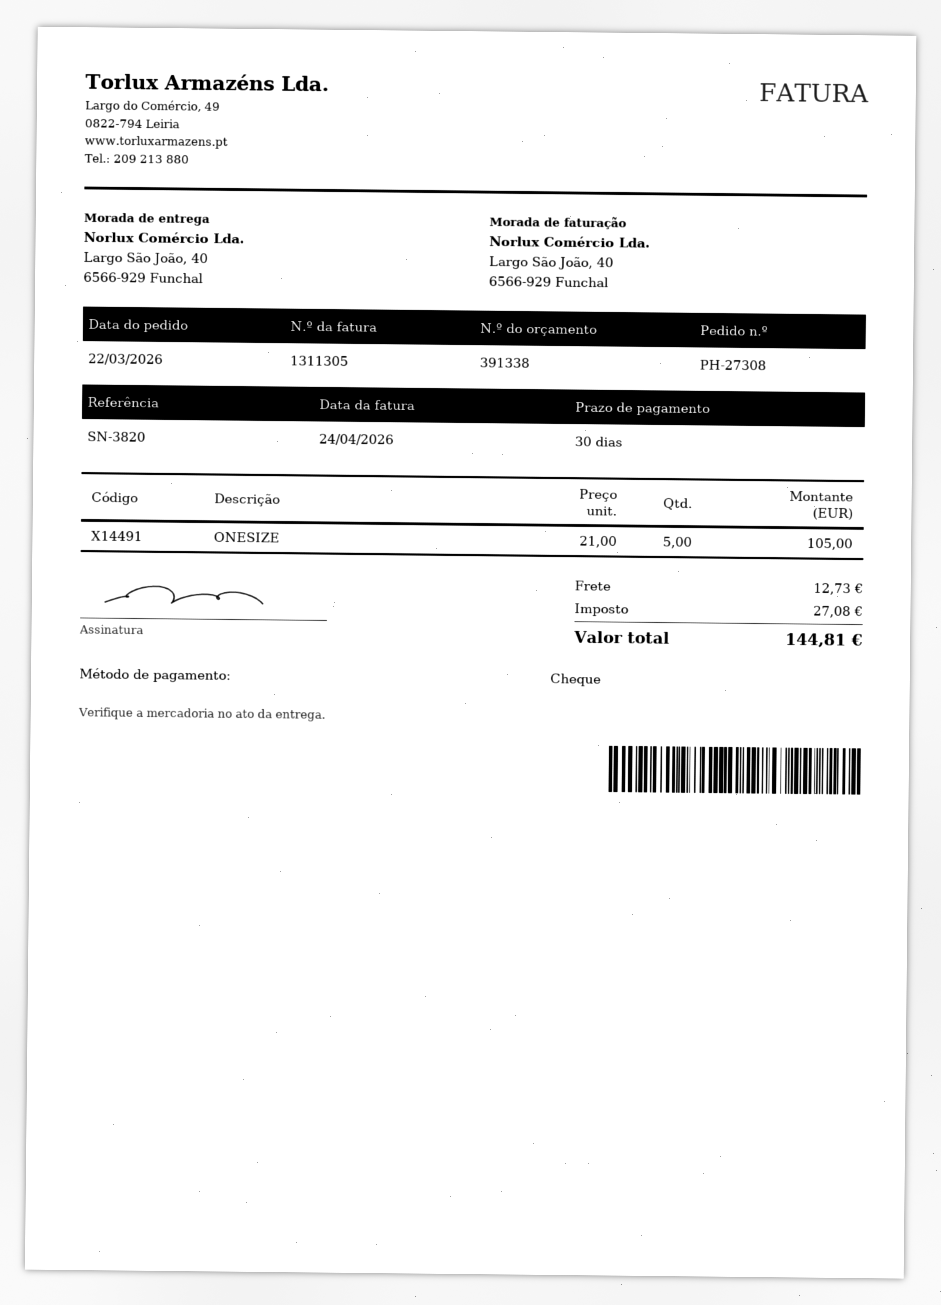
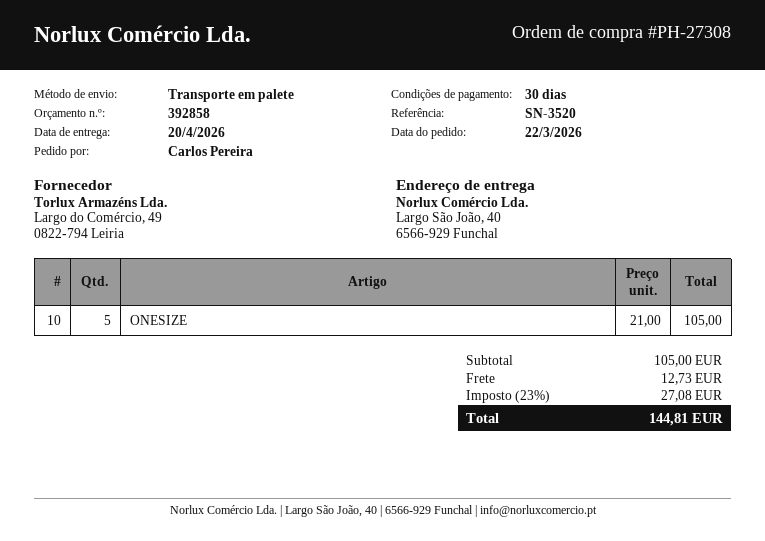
quote number: 391338 -> 392858
reference: SN-3820 -> SN-3520

